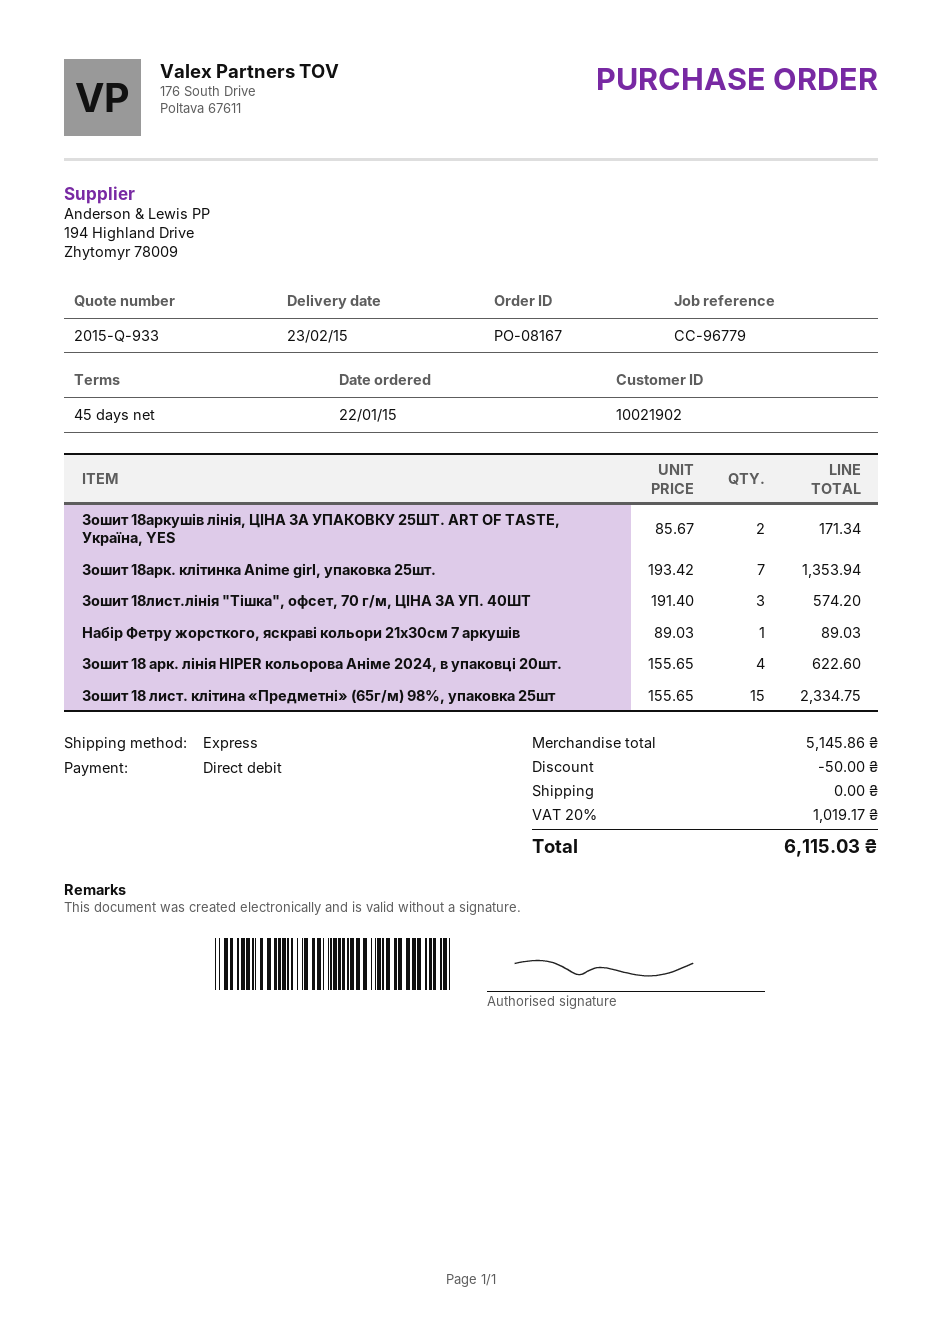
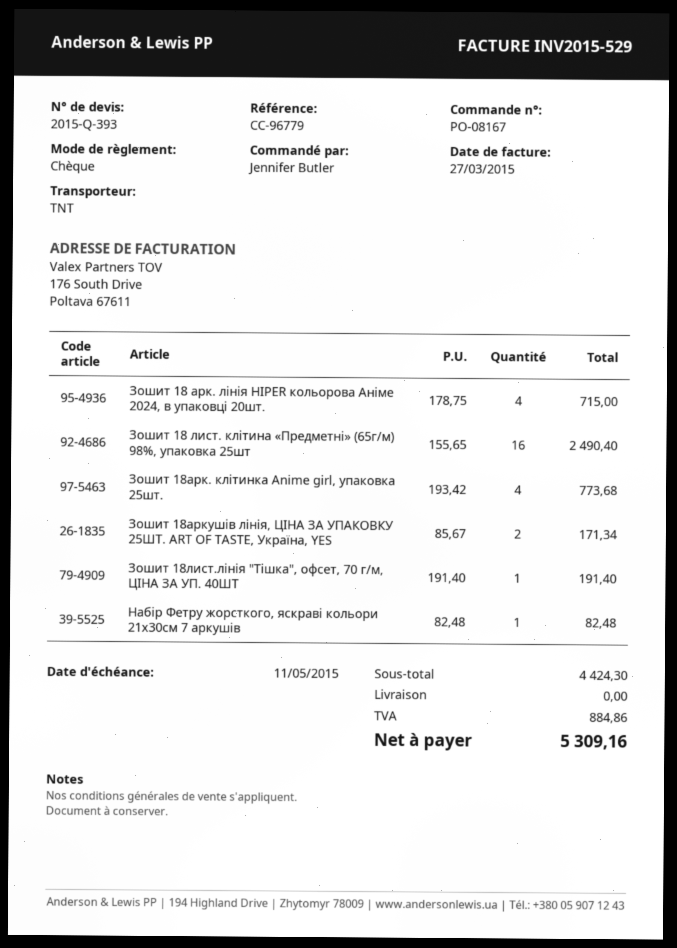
quote number: 2015-Q-933 -> 2015-Q-393
payment method: direct debit -> cheque
shipping method: express -> TNT
Зошит 18арк. клітинка Anime girl, упаковка 25шт.: 7 x 193.42 = 1353.94 -> 4 x 193.42 = 773.68
Зошит 18лист.лінія "Тішка", офсет, 70 г/м, ЦІНА ЗА УП. 40ШТ: 3 x 191.40 = 574.20 -> 1 x 191.40 = 191.40
Набір Фетру жорсткого, яскраві кольори 21х30см 7 аркушів: 1 x 89.03 = 89.03 -> 1 x 82.48 = 82.48
Зошит 18 арк. лінія HIPER кольорова Аніме 2024, в упаковці 20шт.: 4 x 155.65 = 622.60 -> 4 x 178.75 = 715.00
Зошит 18 лист. клітина «Предметні» (65г/м) 98%, упаковка 25шт: 15 x 155.65 = 2334.75 -> 16 x 155.65 = 2490.40
subtotal: 5145.86 -> 4424.30
discount: 50.00 -> none
tax: 1019.17 -> 884.86
total: 6115.03 -> 5309.16

